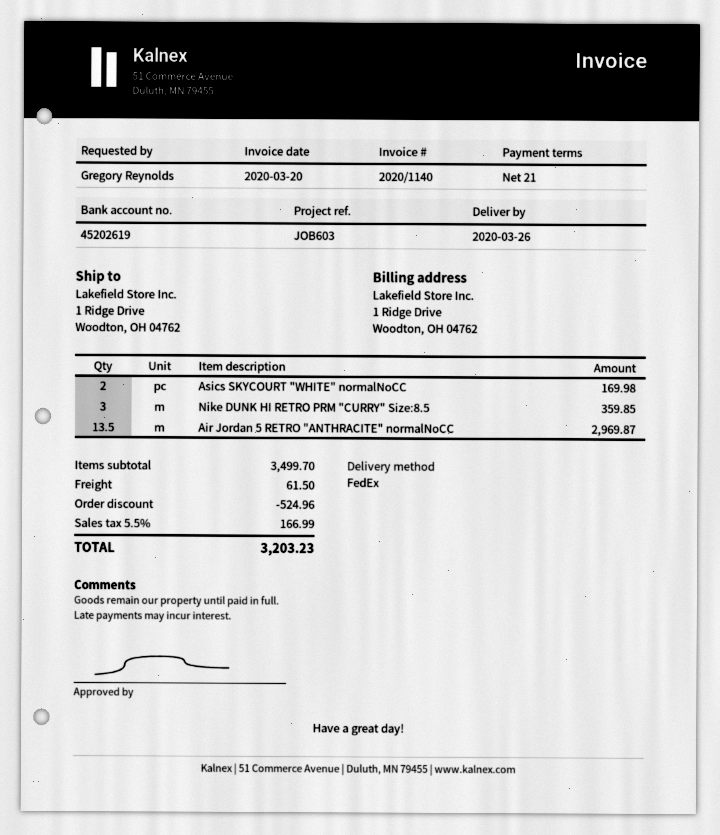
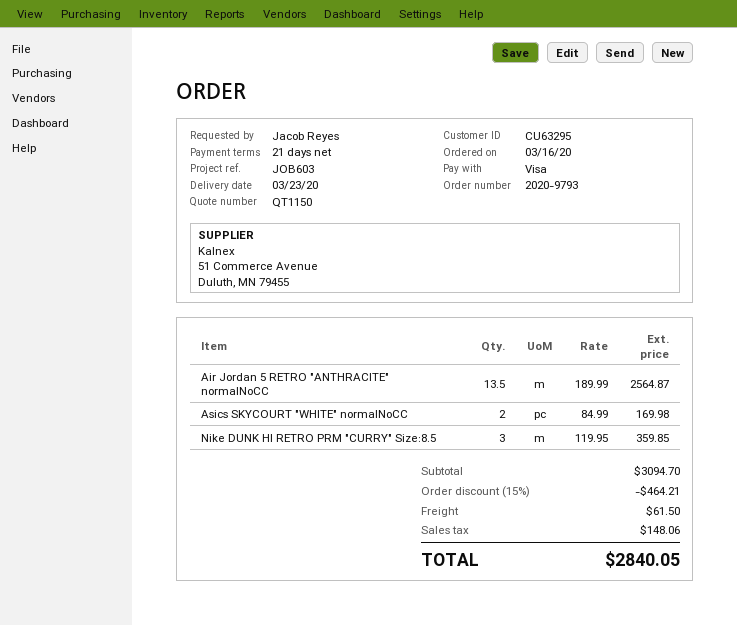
delivery date: 2020-03-26 -> 2020-03-23
ordered by: Gregory Reynolds -> Jacob Reyes
Air Jordan 5 RETRO "ANTHRACITE" normalNoCC: 13.5 for 2969.87 -> 13.5 for 2564.87
subtotal: 3499.70 -> 3094.70
discount: 524.96 -> 464.21
tax: 166.99 -> 148.06
total: 3203.23 -> 2840.05

